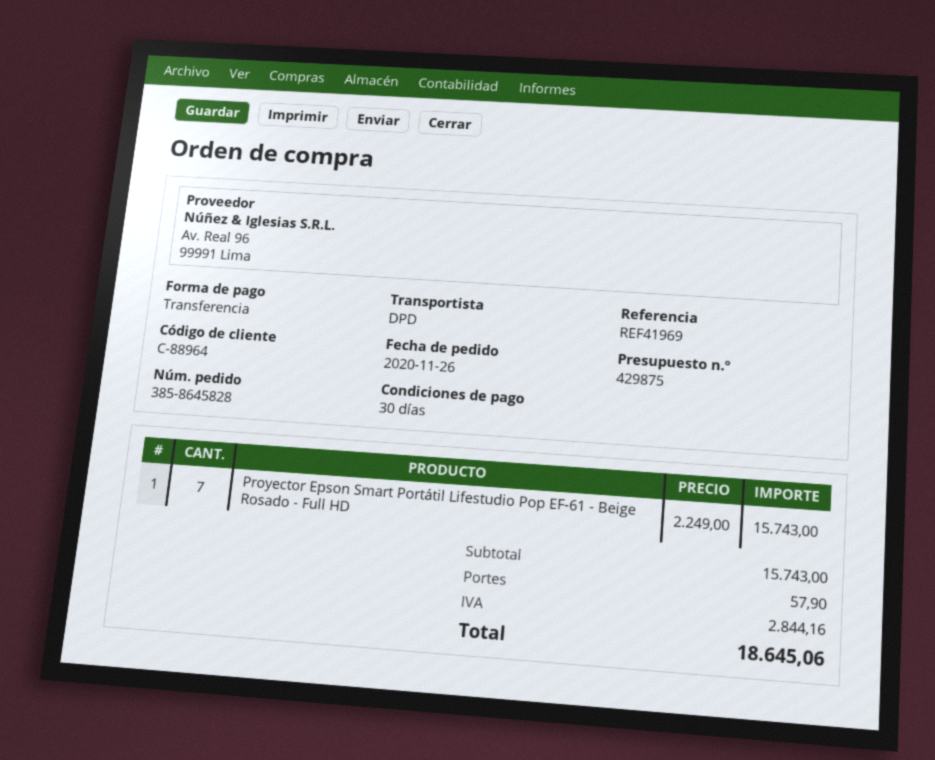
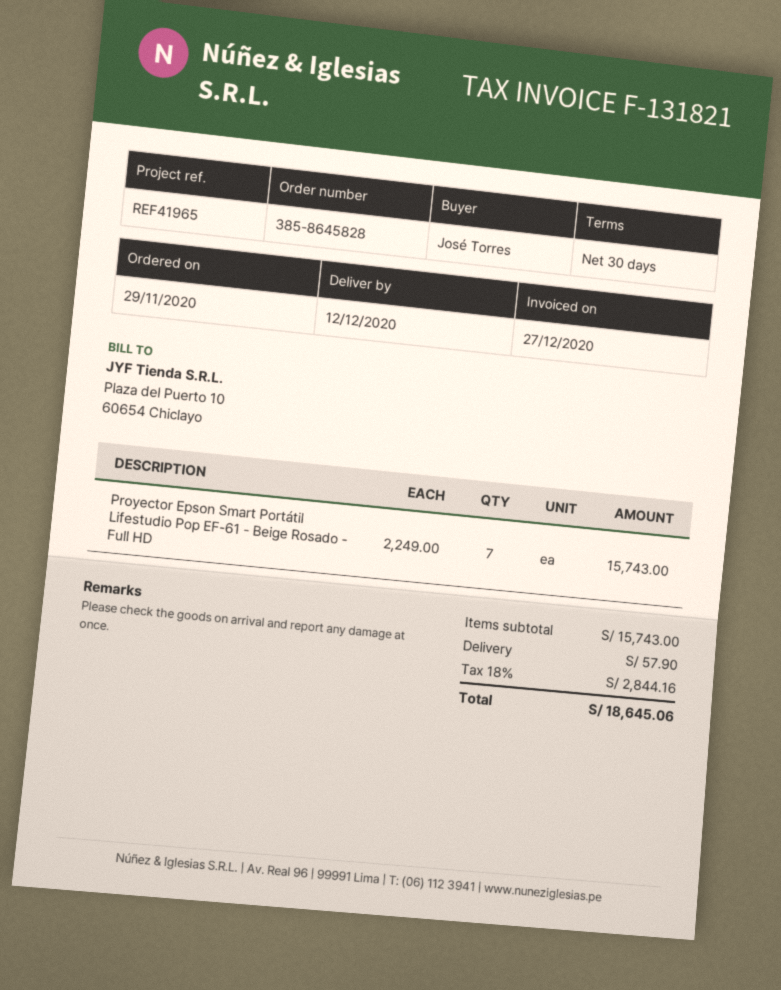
order date: 2020-11-26 -> 2020-11-29
reference: REF41969 -> REF41965

